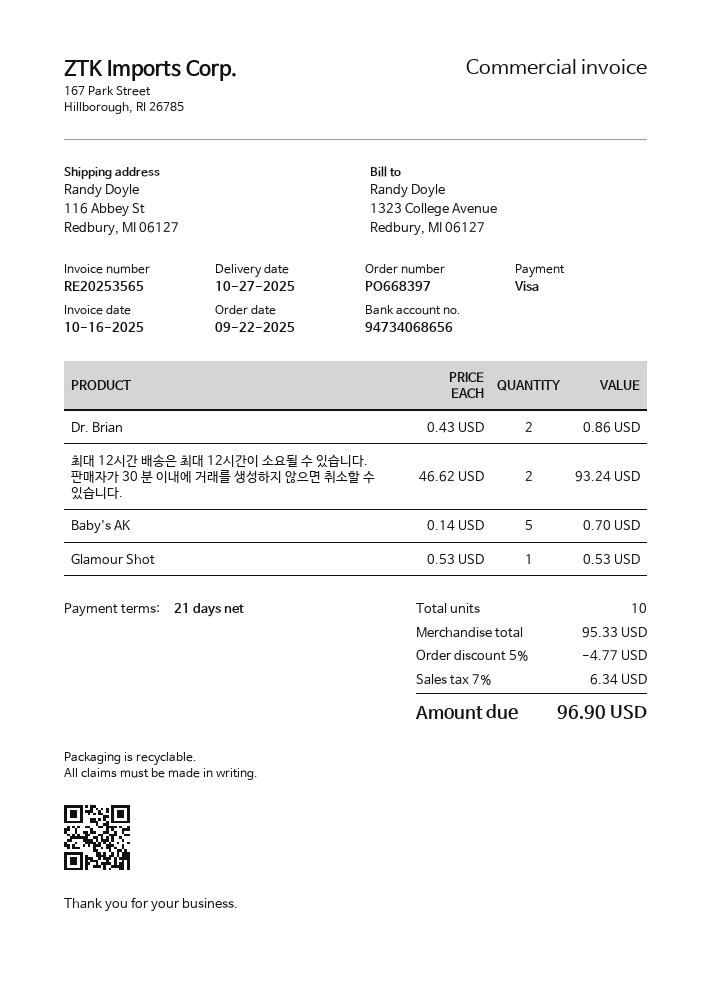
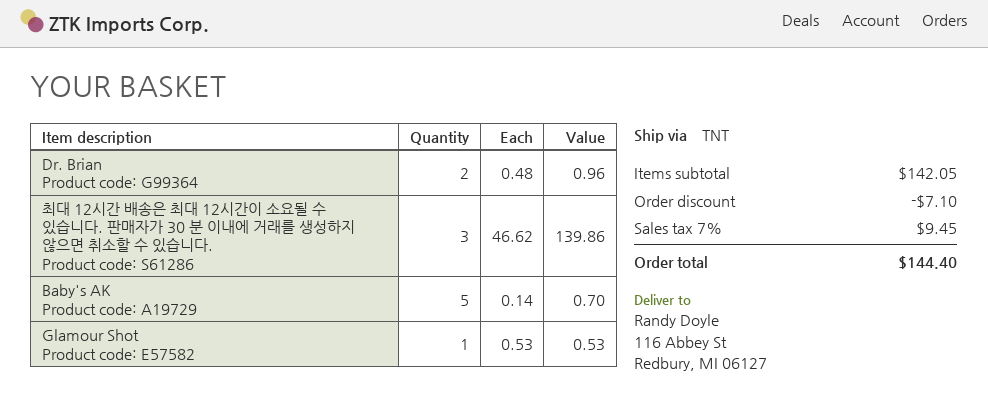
Dr. Brian: 2 x 0.43 = 0.86 -> 2 x 0.48 = 0.96
최대 12시간 배송은 최대 12시간이 소요될 수 있습니다. 판매자가 30 분 이내에 거래를 생성하지 않으면 취소할 수 있습니다.: 2 x 46.62 = 93.24 -> 3 x 46.62 = 139.86
subtotal: 95.33 -> 142.05
discount: 4.77 -> 7.10
tax: 7% = 6.34 -> 7% = 9.45
total: 96.90 -> 144.40

